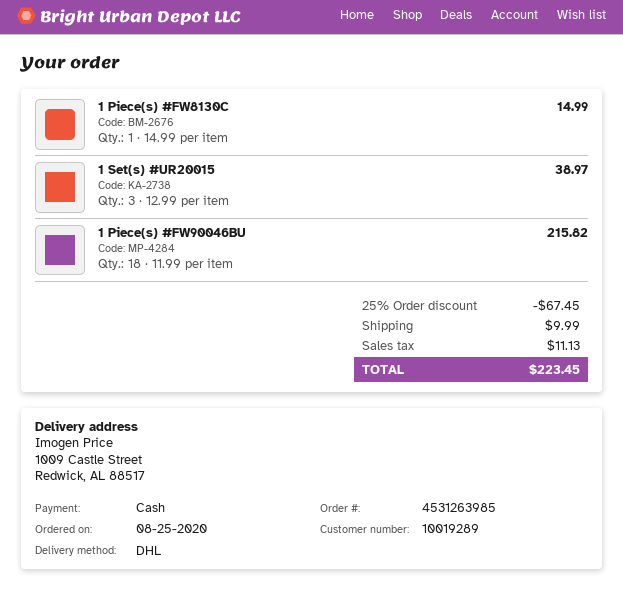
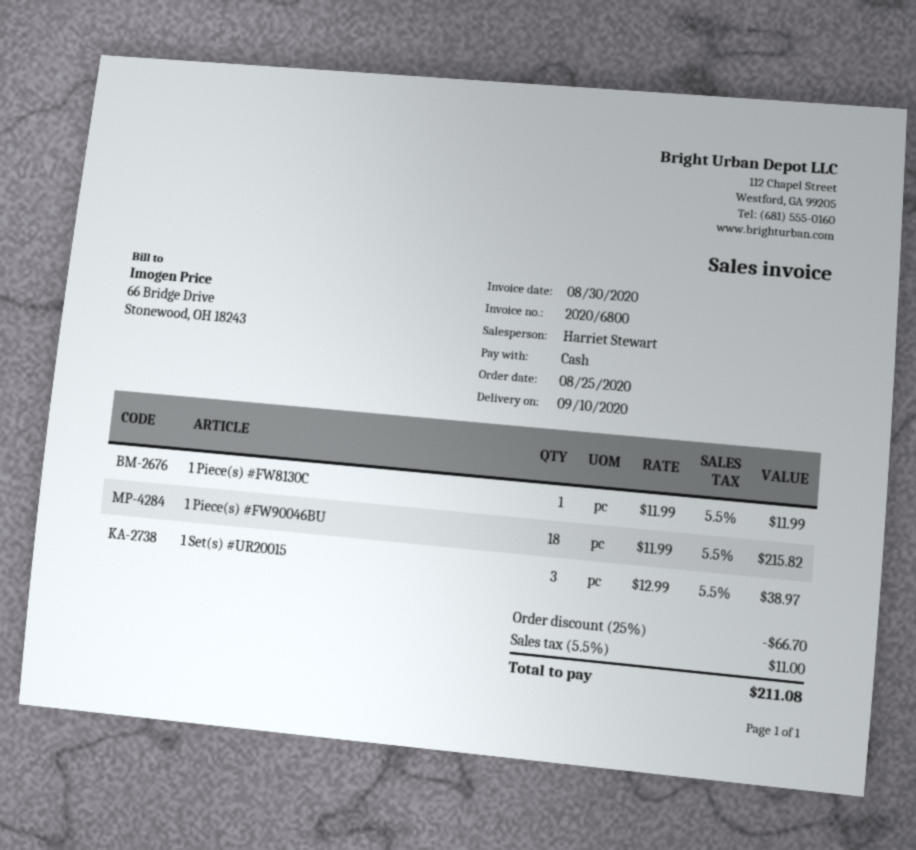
1 Piece(s) #FW8130C: 1 x 14.99 = 14.99 -> 1 x 11.99 = 11.99
discount: 25% = 67.45 -> 25% = 66.70
shipping: 9.99 -> none
tax: 11.13 -> 11.00
total: 223.45 -> 211.08

